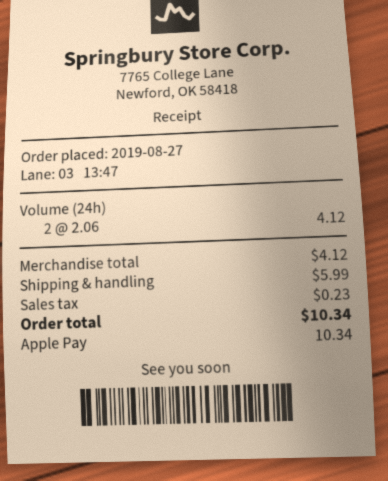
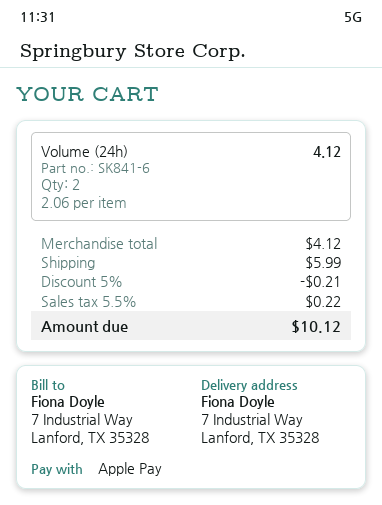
discount: none -> 5% = 0.21
tax: 0.23 -> 0.22
total: 10.34 -> 10.12

